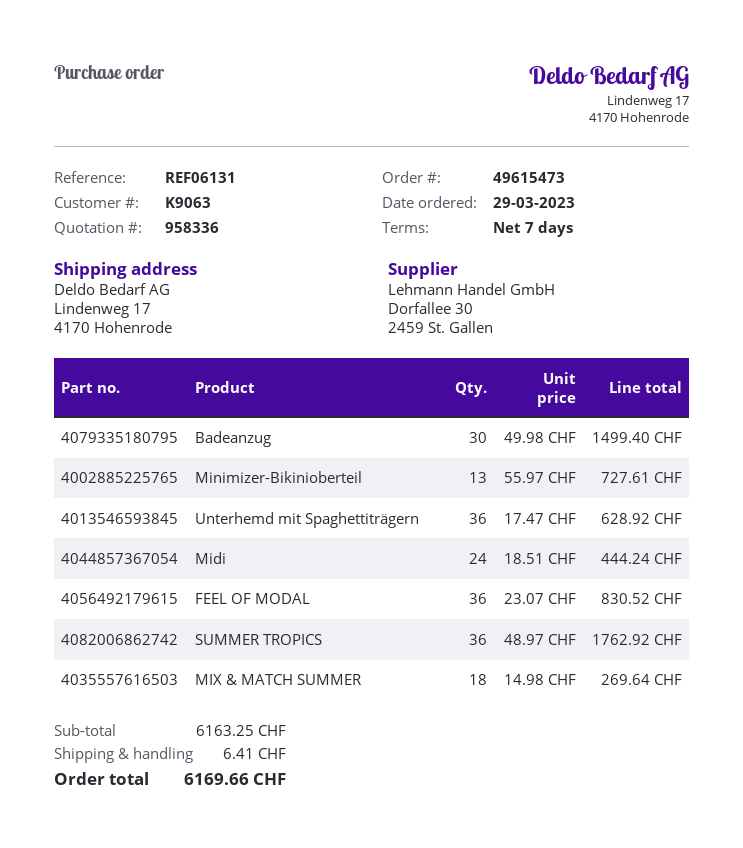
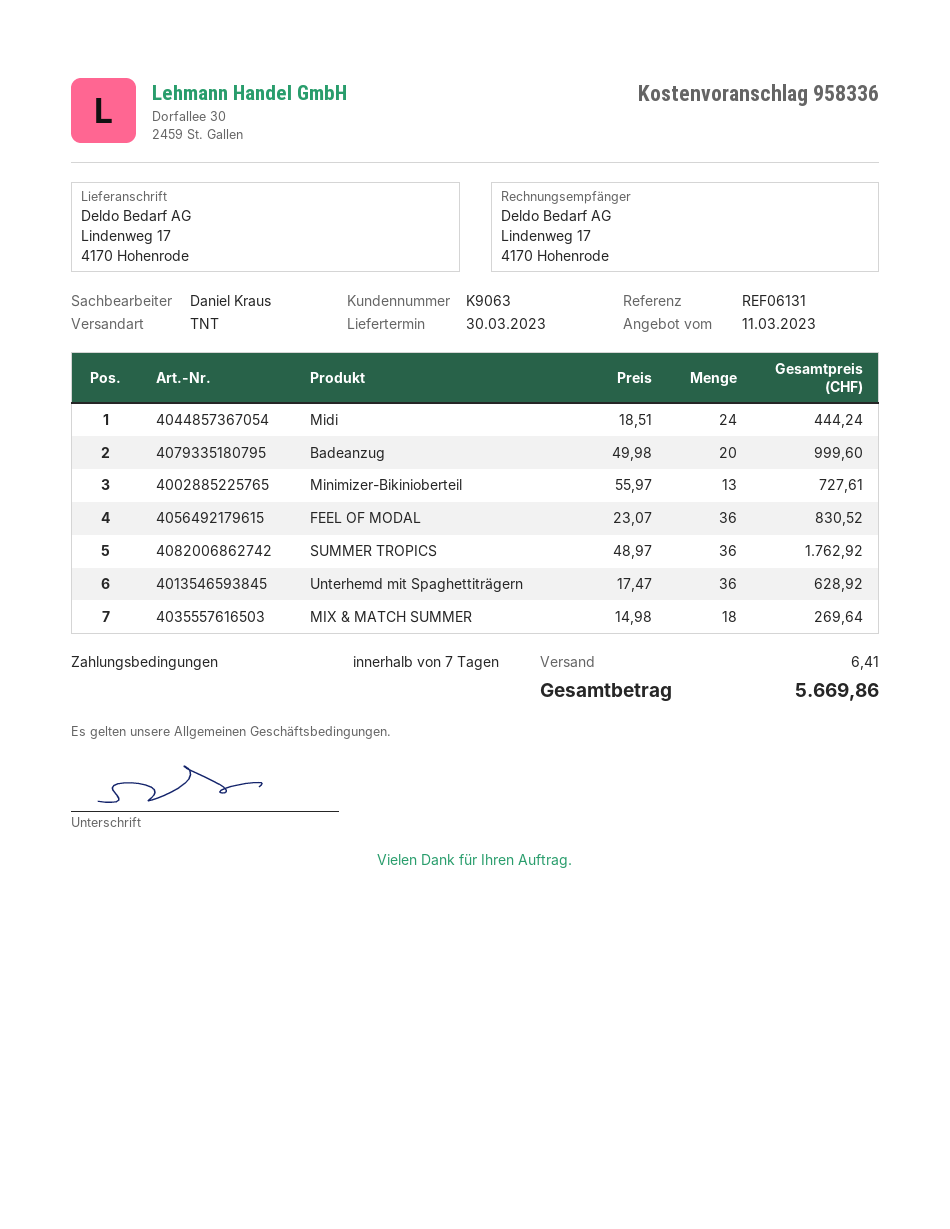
Badeanzug: 30 x 49.98 = 1499.40 -> 20 x 49.98 = 999.60
total: 6169.66 -> 5669.86

